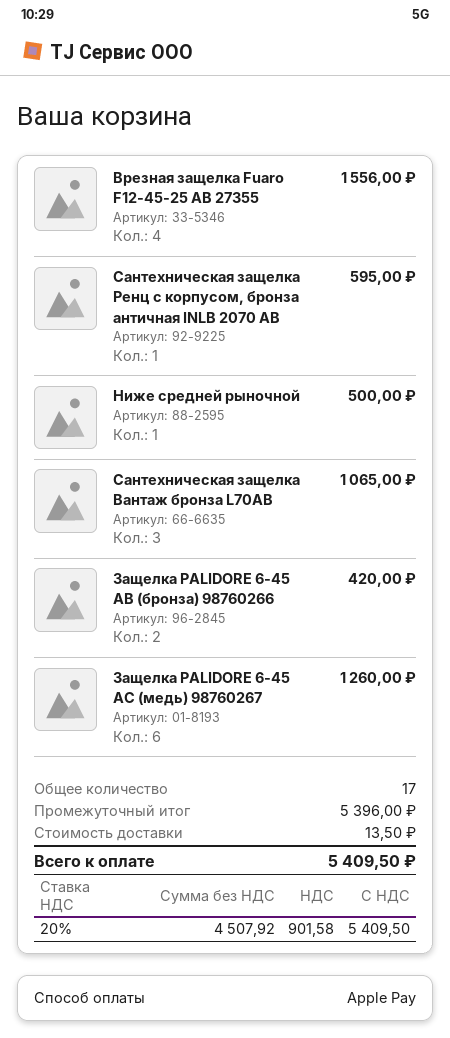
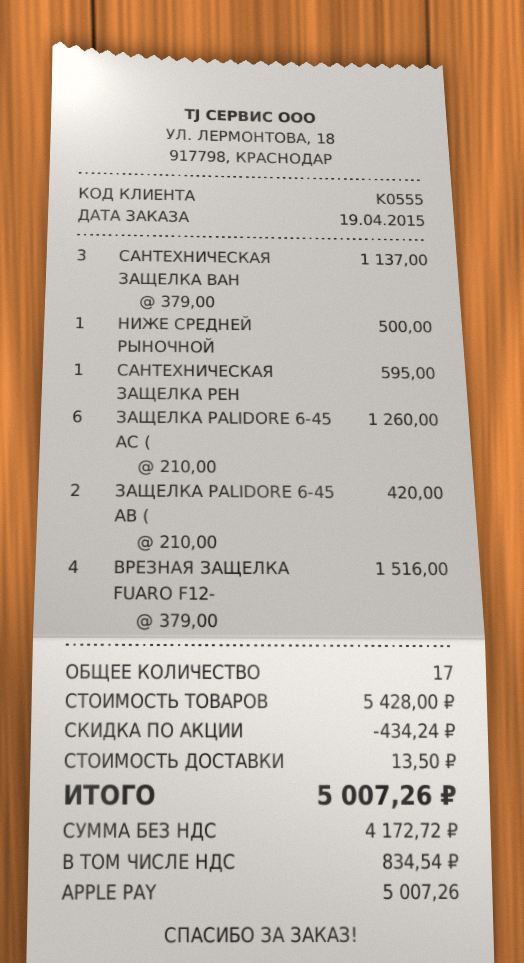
Врезная защелка Fuaro F12-45-25 AB 27355: 4 for 1556.00 -> 4 for 1516.00
Сантехническая защелка Вантаж бронза L70AB: 3 for 1065.00 -> 3 for 1137.00
subtotal: 5396.00 -> 5428.00
discount: none -> 434.24
net: 4507.92 -> 4172.72
tax: 901.58 -> 834.54
total: 5409.50 -> 5007.26

